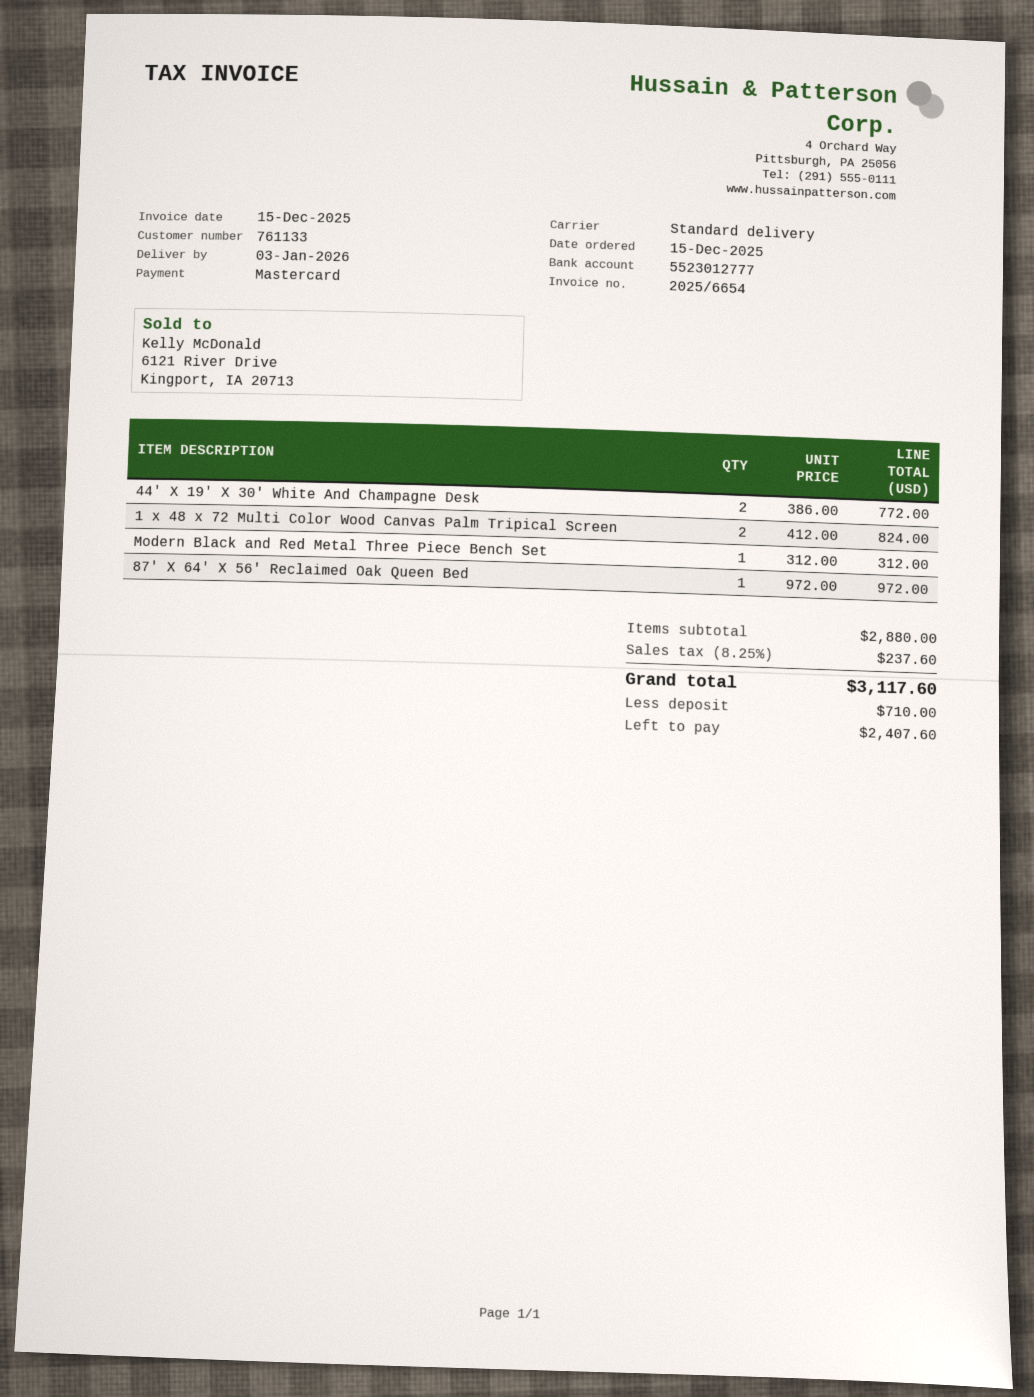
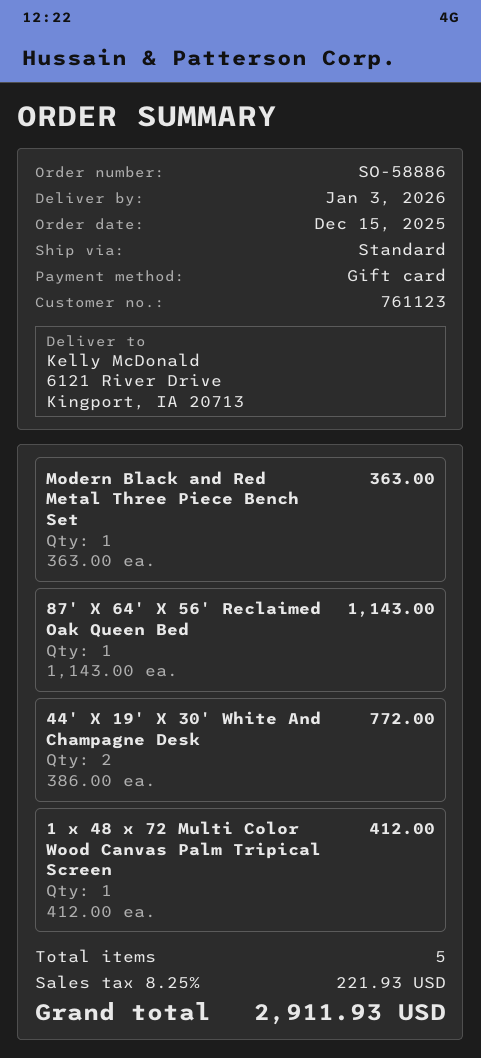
customer number: 761133 -> 761123
payment method: Mastercard -> gift card
1 x 48 x 72 Multi Color Wood Canvas Palm Tripical Screen: 2 x 412.00 = 824.00 -> 1 x 412.00 = 412.00
Modern Black and Red Metal Three Piece Bench Set: 1 x 312.00 = 312.00 -> 1 x 363.00 = 363.00
87' X 64' X 56' Reclaimed Oak Queen Bed: 1 x 972.00 = 972.00 -> 1 x 1143.00 = 1143.00
tax: 8.25% = 237.60 -> 8.25% = 221.93
total: 3117.60 -> 2911.93

